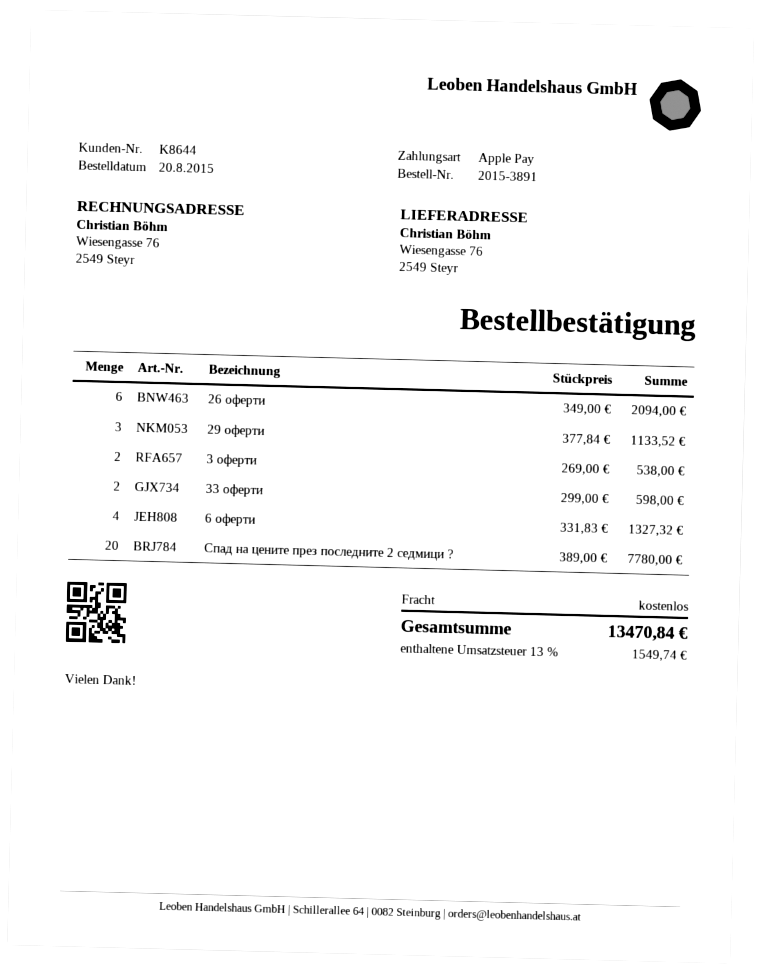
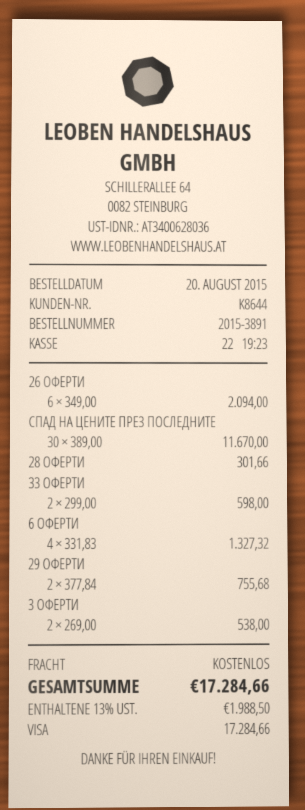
payment method: Apple Pay -> Visa
29 оферти: 3 x 377.84 = 1133.52 -> 2 x 377.84 = 755.68
Спад на цените през последните 2 седмици ?: 20 x 389.00 = 7780.00 -> 30 x 389.00 = 11670.00
28 ОФЕРТИ: none -> 1 x 301.66 = 301.66
tax: 13% = 1549.74 -> 13% = 1988.50
total: 13470.84 -> 17284.66

